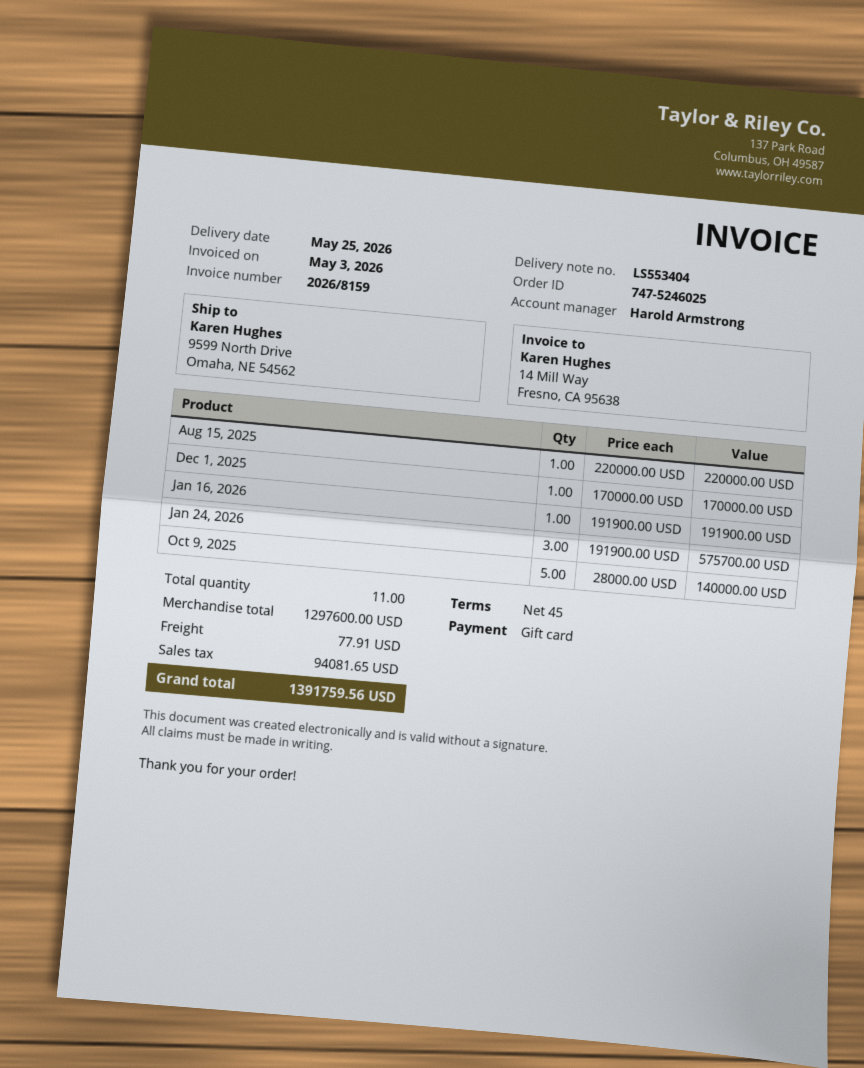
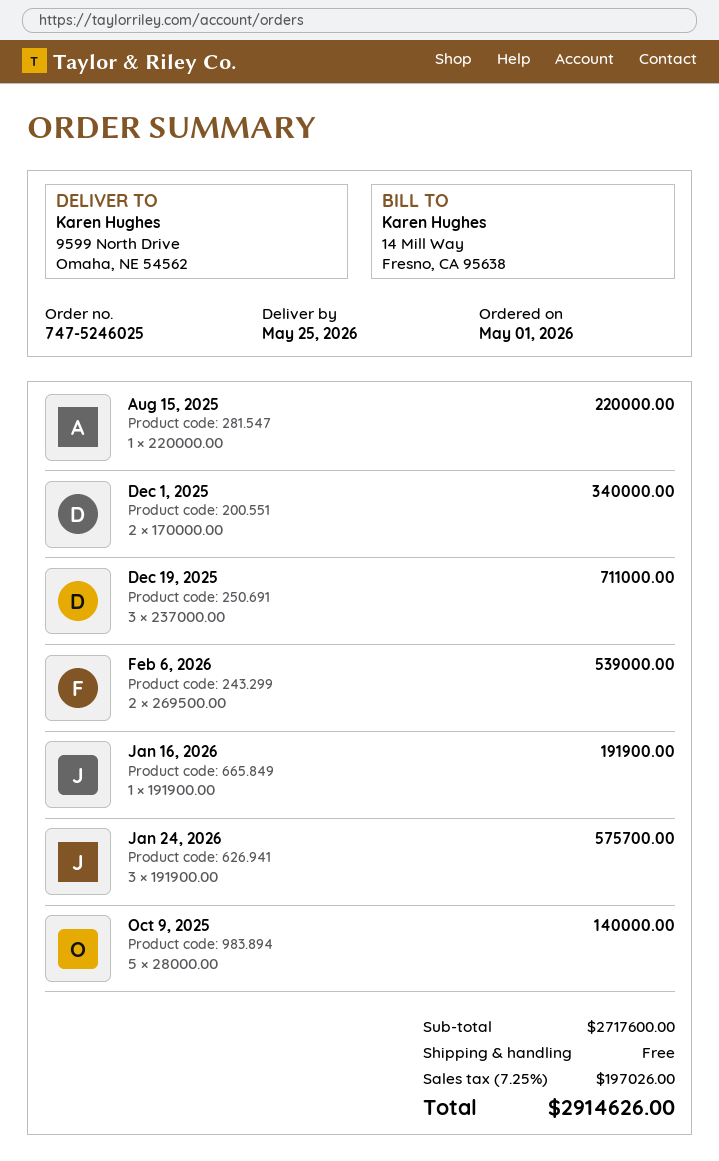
Dec 1, 2025: 1 x 170000.00 = 170000.00 -> 2 x 170000.00 = 340000.00
Dec 19, 2025: none -> 3 x 237000.00 = 711000.00
Feb 6, 2026: none -> 2 x 269500.00 = 539000.00
subtotal: 1297600.00 -> 2717600.00
shipping: 77.91 -> 0.00
tax: 94081.65 -> 197026.00
total: 1391759.56 -> 2914626.00

